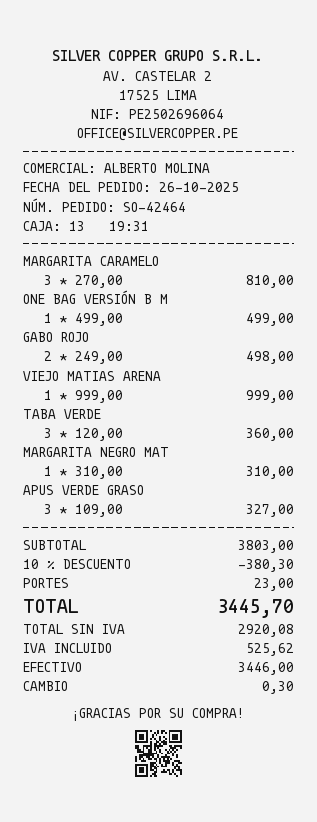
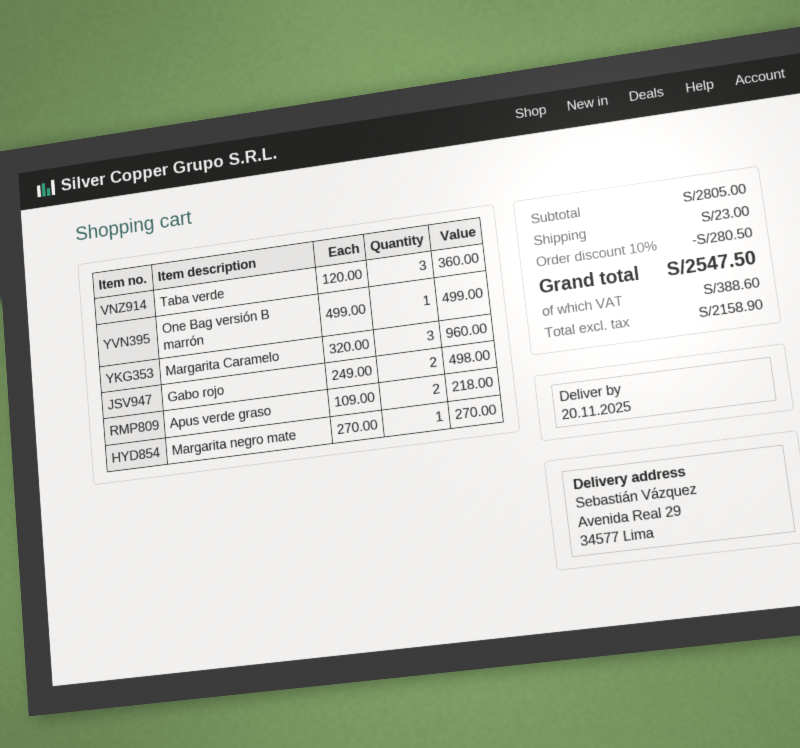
MARGARITA CARAMELO: 3 x 270.00 = 810.00 -> 3 x 320.00 = 960.00
VIEJO MATIAS ARENA: 1 x 999.00 = 999.00 -> none
MARGARITA NEGRO MAT: 1 x 310.00 = 310.00 -> 1 x 270.00 = 270.00
APUS VERDE GRASO: 3 x 109.00 = 327.00 -> 2 x 109.00 = 218.00
subtotal: 3803.00 -> 2805.00
discount: 10% = 380.30 -> 10% = 280.50
net: 2920.08 -> 2158.90
tax: 525.62 -> 388.60
total: 3445.70 -> 2547.50

